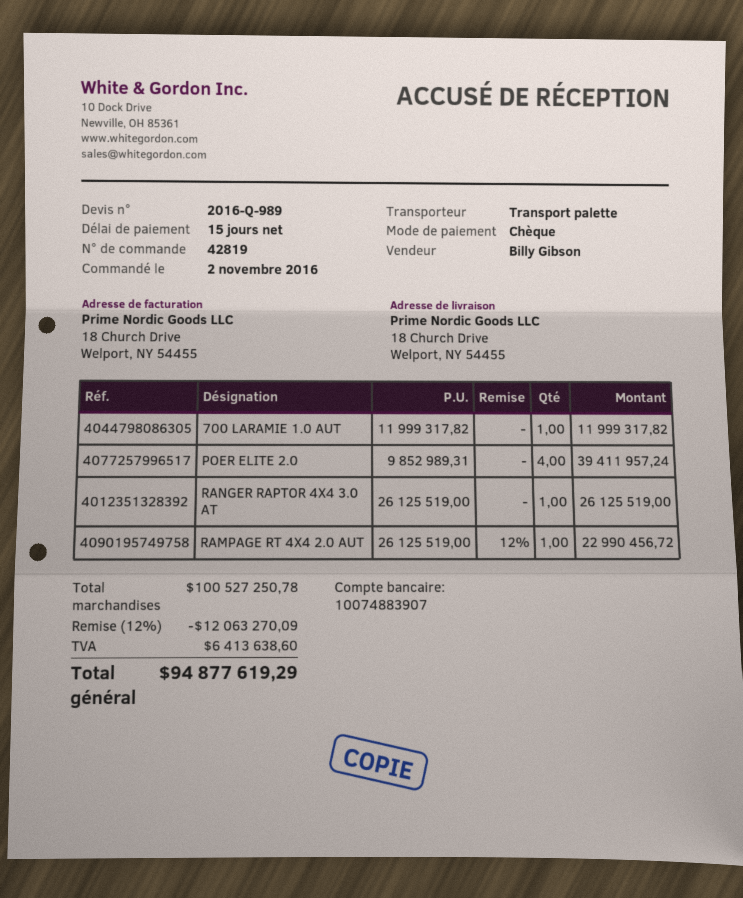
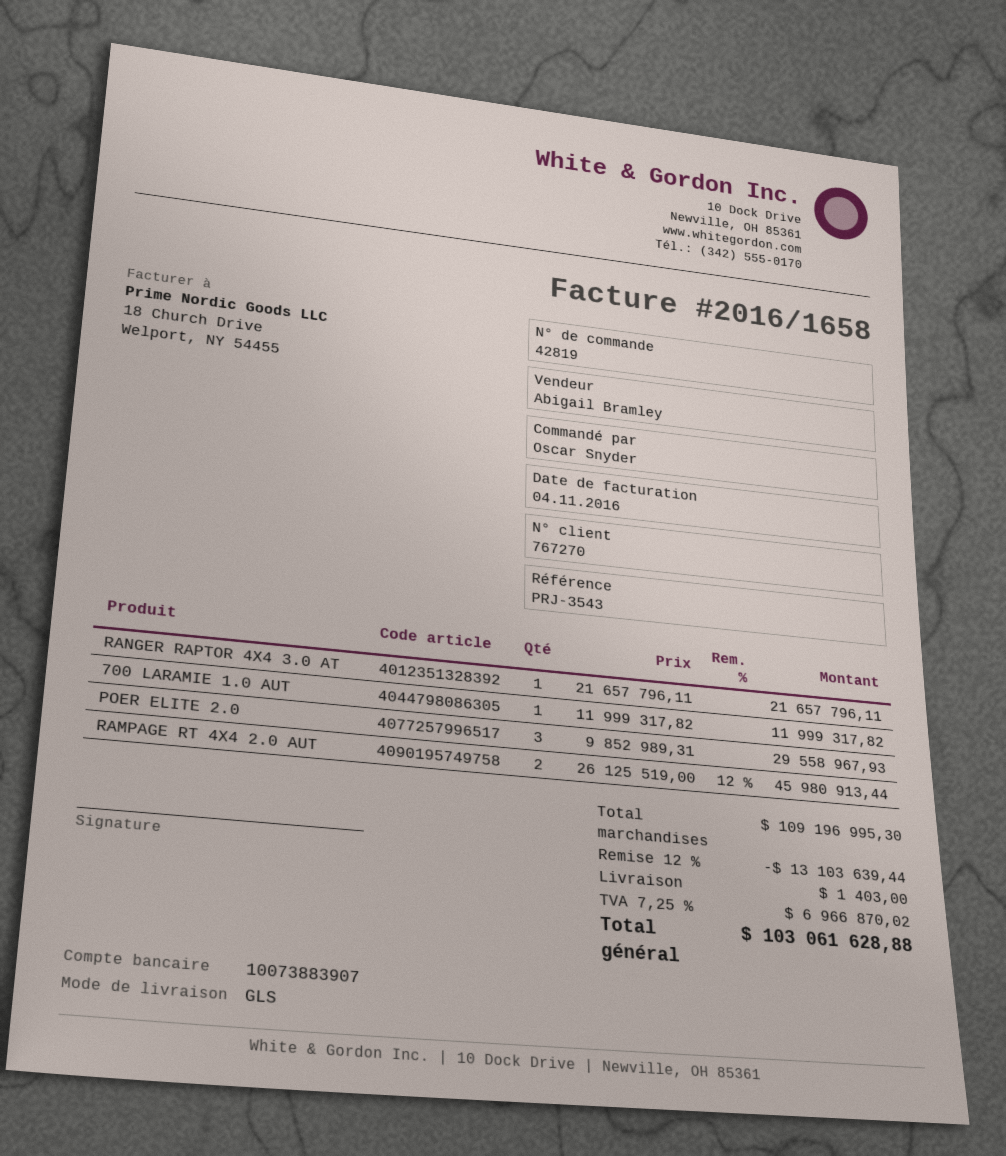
sales rep: Billy Gibson -> Abigail Bramley
bank account: 10074883907 -> 10073883907
shipping method: pallet freight -> GLS
POER ELITE 2.0: 4 x 9852989.31 = 39411957.24 -> 3 x 9852989.31 = 29558967.93
RANGER RAPTOR 4X4 3.0 AT: 1 x 26125519.00 = 26125519.00 -> 1 x 21657796.11 = 21657796.11
RAMPAGE RT 4X4 2.0 AUT: 1 x 26125519.00 - 12% = 22990456.72 -> 2 x 26125519.00 - 12% = 45980913.44
subtotal: 100527250.78 -> 109196995.30
discount: 12% = 12063270.09 -> 12% = 13103639.44
shipping: none -> 1403.00
tax: 6413638.60 -> 6966870.02
total: 94877619.29 -> 103061628.88

